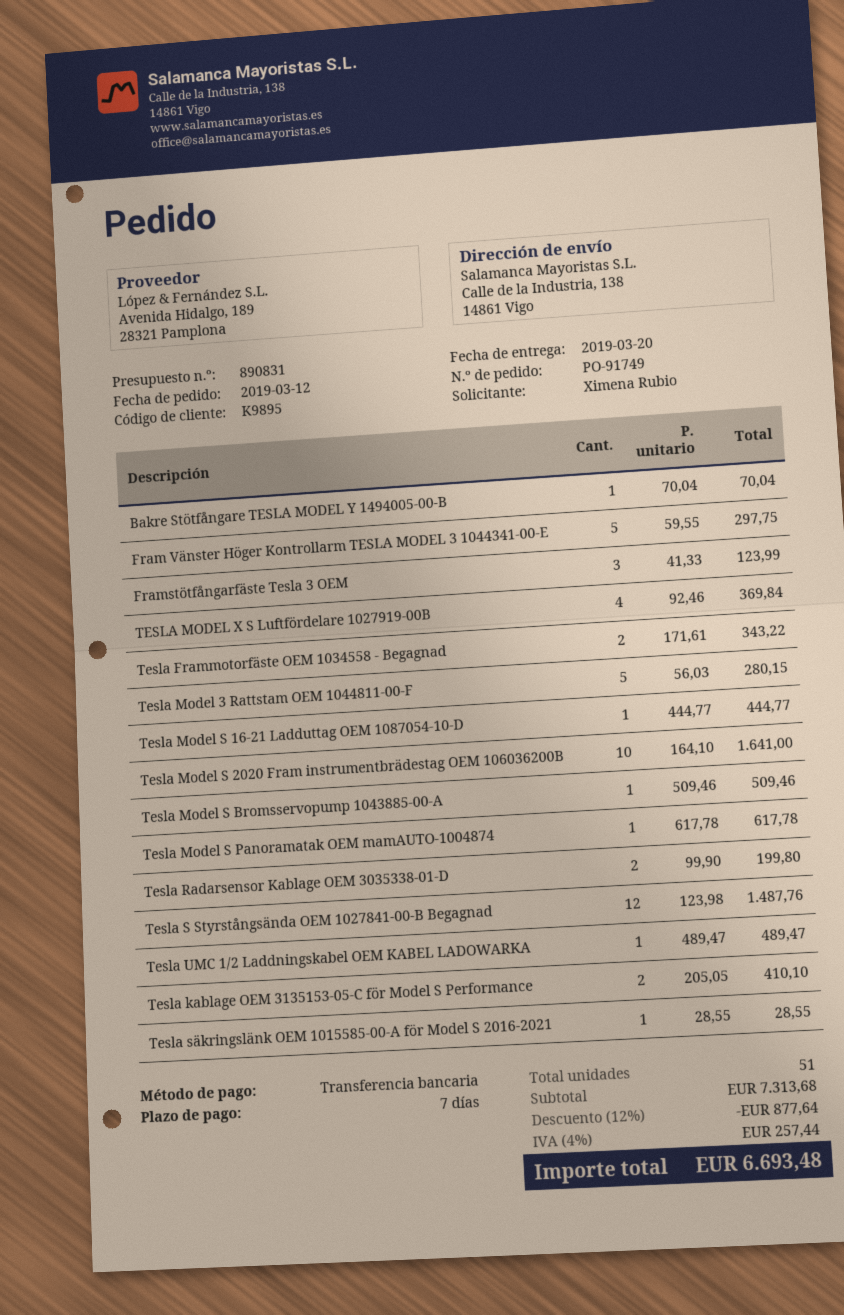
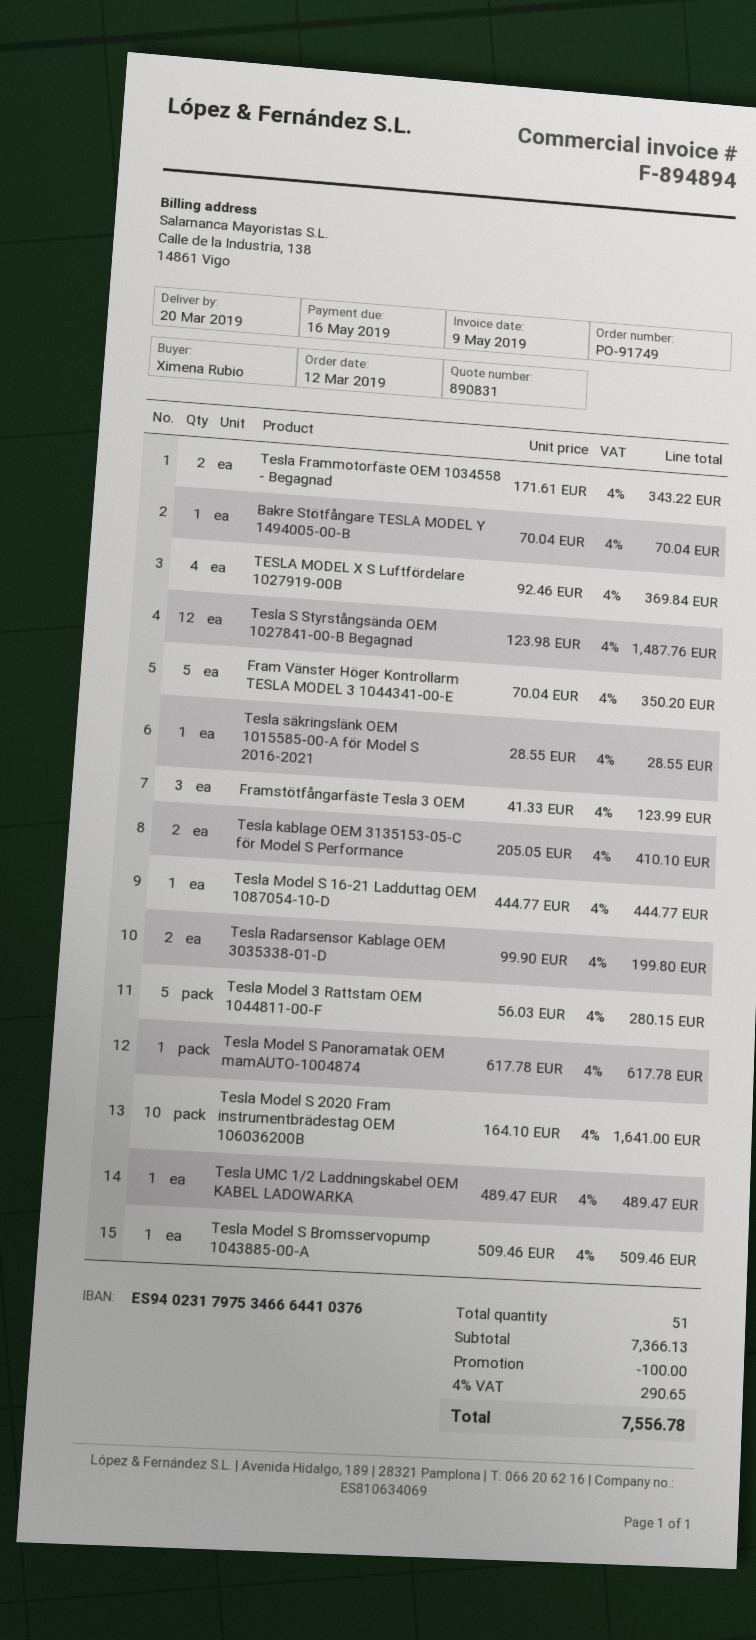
Fram Vänster Höger Kontrollarm TESLA MODEL 3 1044341-00-E: 5 x 59.55 = 297.75 -> 5 x 70.04 = 350.20
subtotal: 7313.68 -> 7366.13
discount: 877.64 -> 100.00
tax: 4% = 257.44 -> 4% = 290.65
total: 6693.48 -> 7556.78

